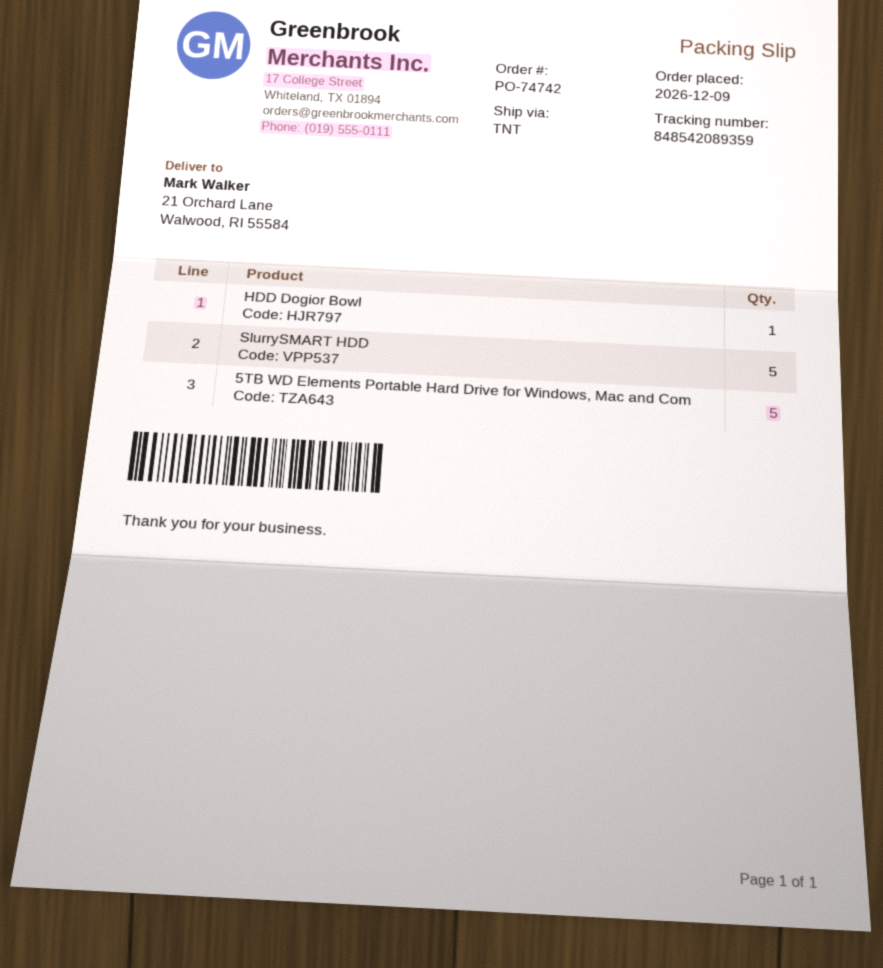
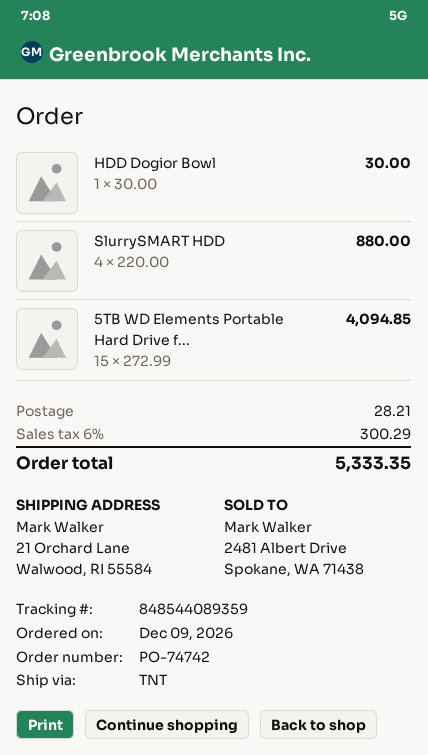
tracking number: 848542089359 -> 848544089359
SlurrySMART HDD: 5 -> 4
5TB WD Elements Portable Hard Drive for Windows, Mac and Com: 5 -> 15

